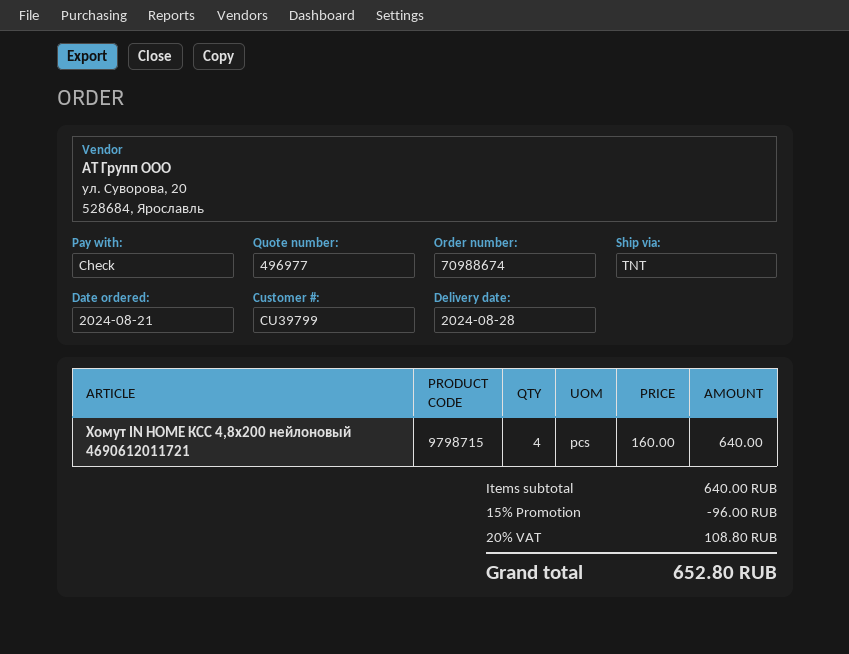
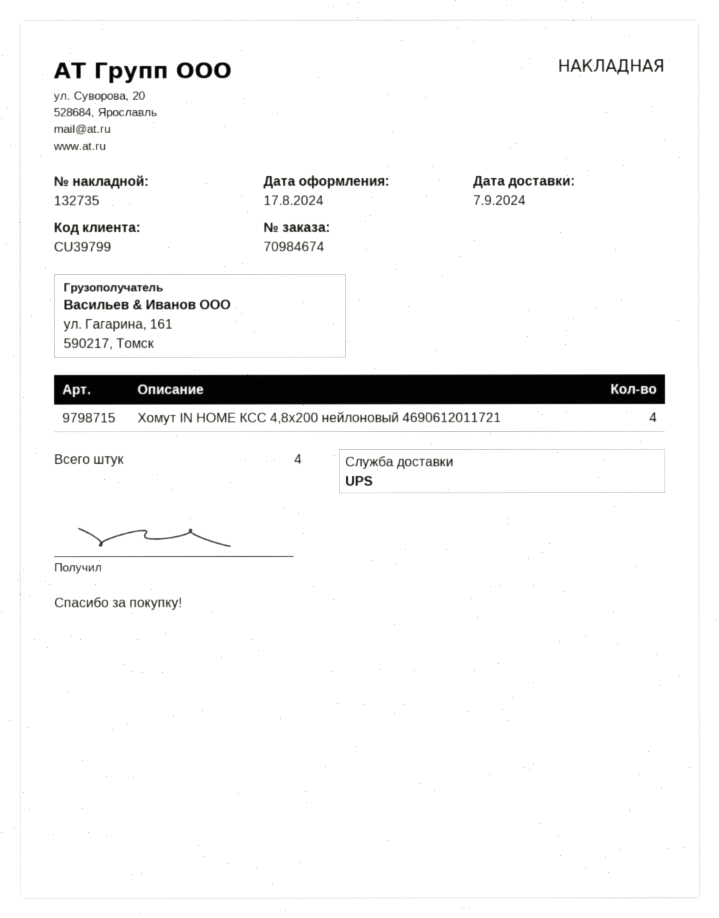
order number: 70988674 -> 70984674
order date: 2024-08-21 -> 2024-08-17
delivery date: 2024-08-28 -> 2024-09-07
shipping method: TNT -> UPS

